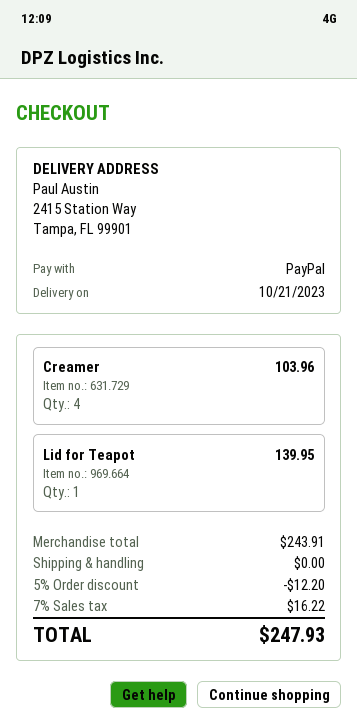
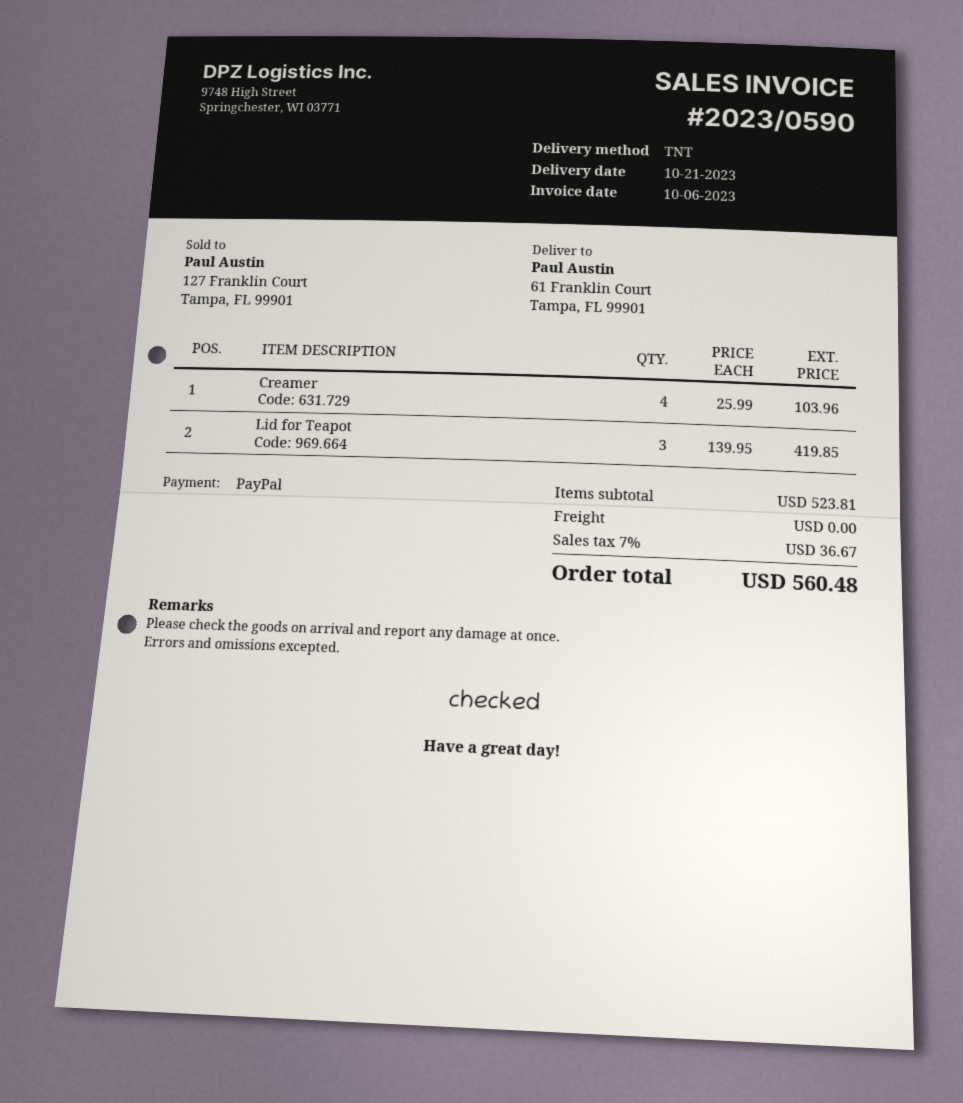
ship to: 2415 Station Way, Tampa, FL 99901 -> 61 Franklin Court, Tampa, FL 99901
Lid for Teapot: 1 for 139.95 -> 3 for 419.85
subtotal: 243.91 -> 523.81
discount: 5% = 12.20 -> none
tax: 7% = 16.22 -> 7% = 36.67
total: 247.93 -> 560.48

